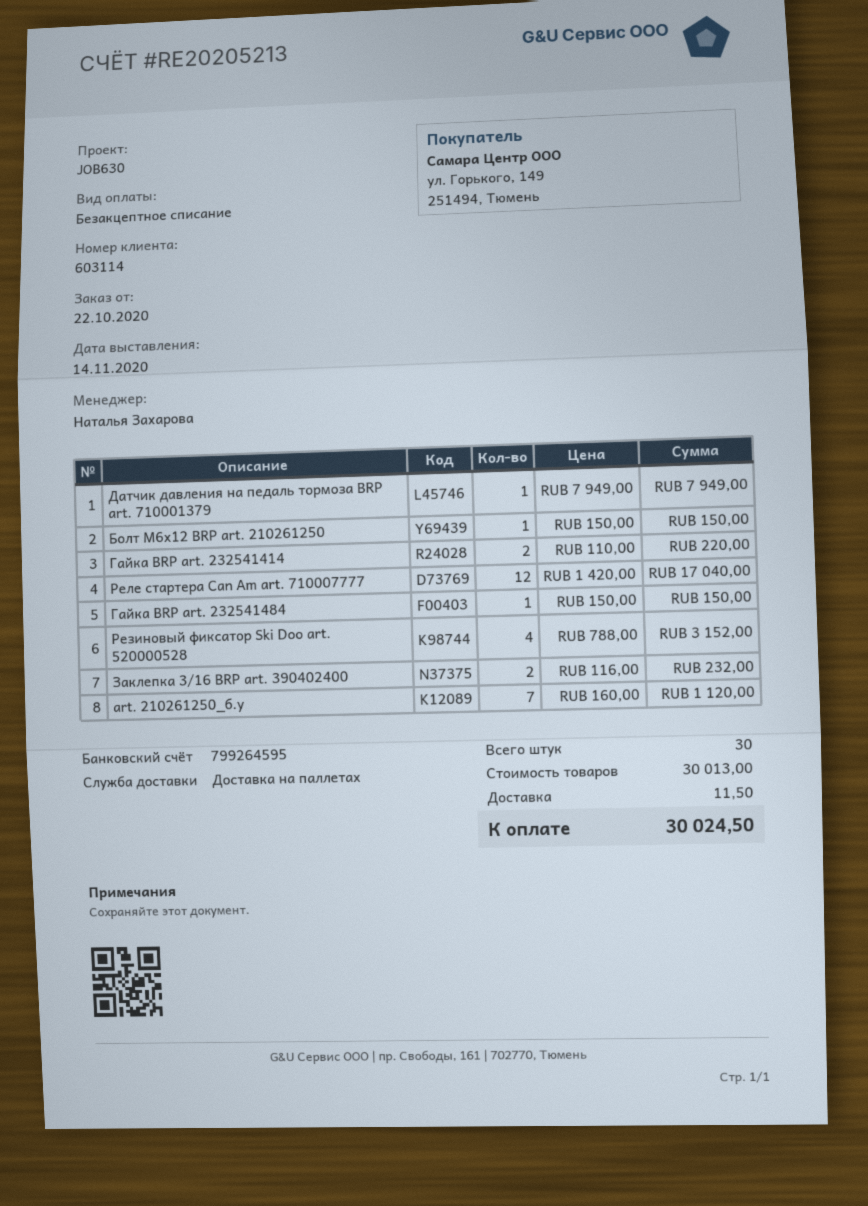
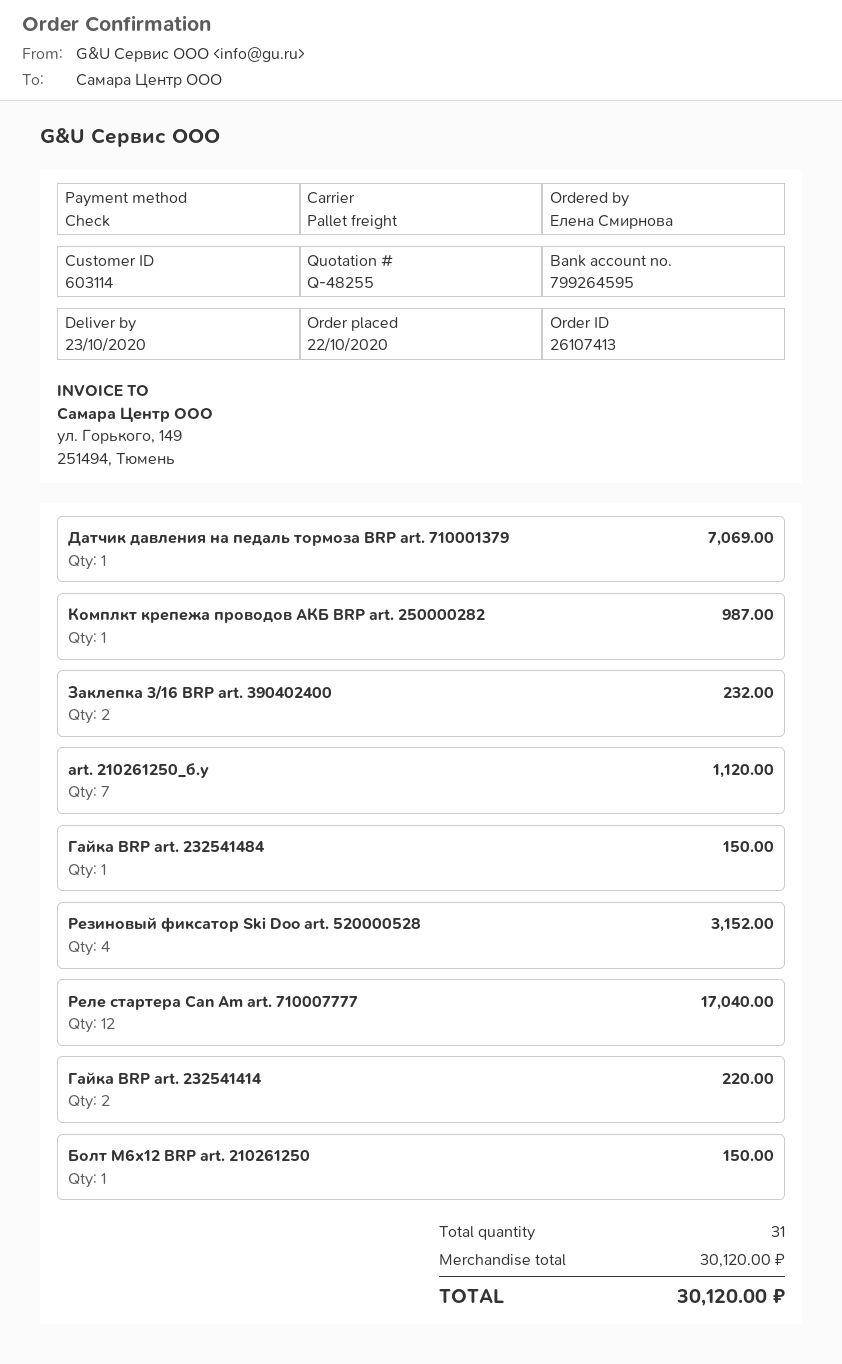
payment method: direct debit -> cheque
Датчик давления на педаль тормоза BRP art. 710001379: 1 for 7949.00 -> 1 for 7069.00
Комплкт крепежа проводов АКБ BRP art. 250000282: none -> 1 for 987.00
total quantity: 30 -> 31
subtotal: 30013.00 -> 30120.00
shipping: 11.50 -> none
total: 30024.50 -> 30120.00

